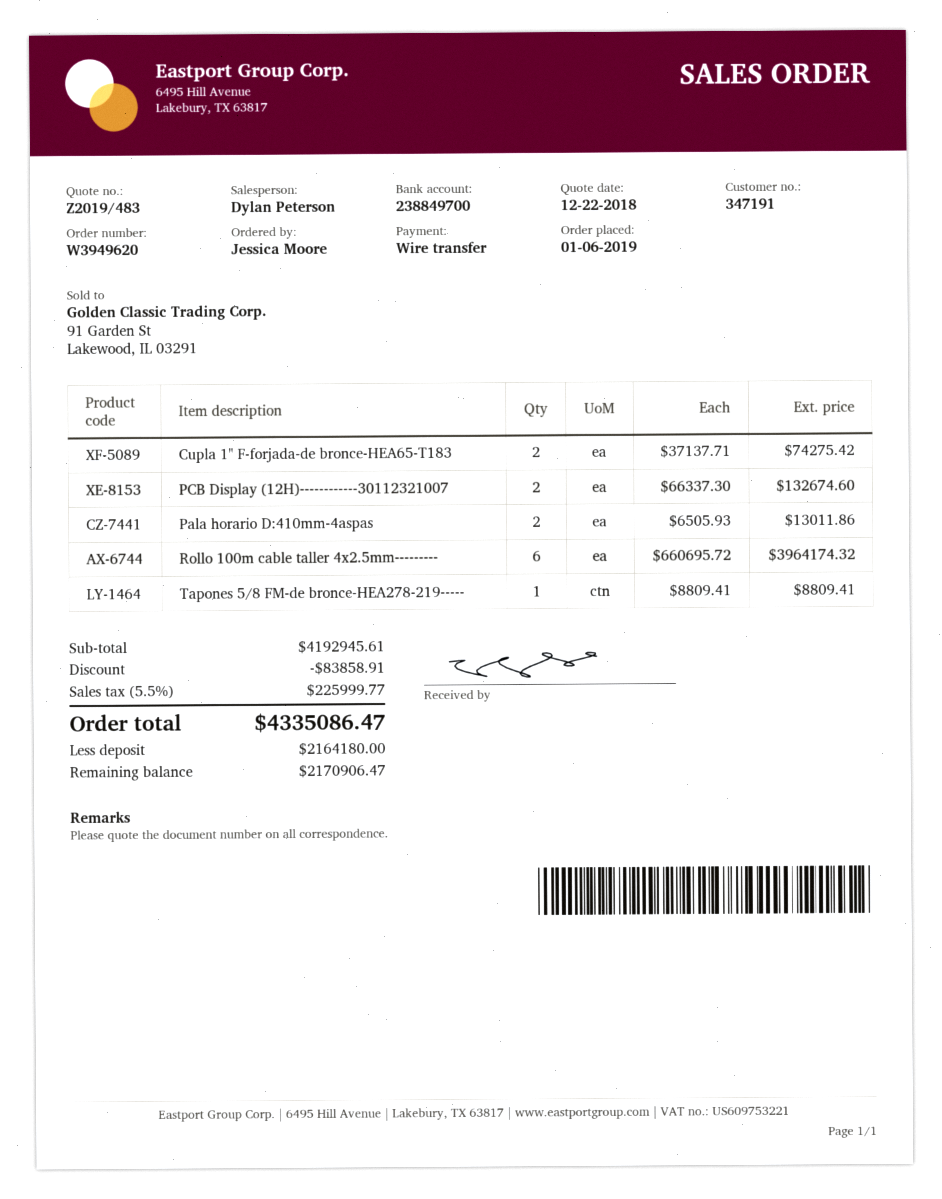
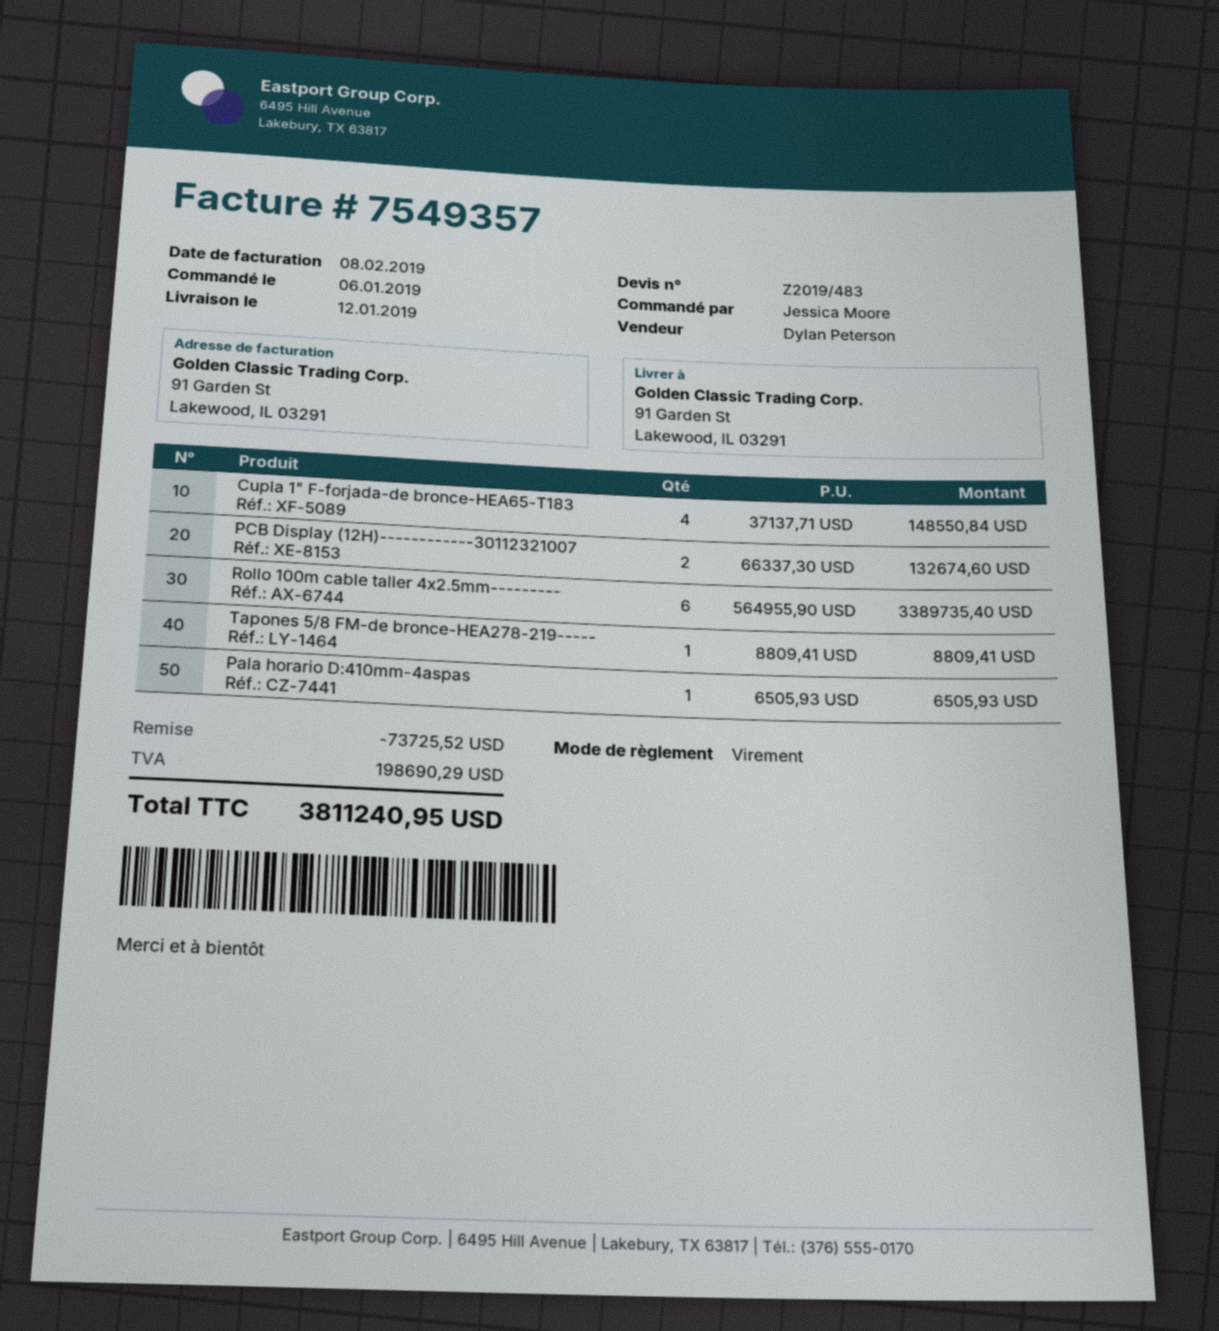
Cupla 1" F-forjada-de bronce-HEA65-T183: 2 x 37137.71 = 74275.42 -> 4 x 37137.71 = 148550.84
Pala horario D:410mm-4aspas: 2 x 6505.93 = 13011.86 -> 1 x 6505.93 = 6505.93
Rollo 100m cable taller 4x2.5mm---------: 6 x 660695.72 = 3964174.32 -> 6 x 564955.90 = 3389735.40
discount: 83858.91 -> 73725.52
tax: 225999.77 -> 198690.29
total: 4335086.47 -> 3811240.95

